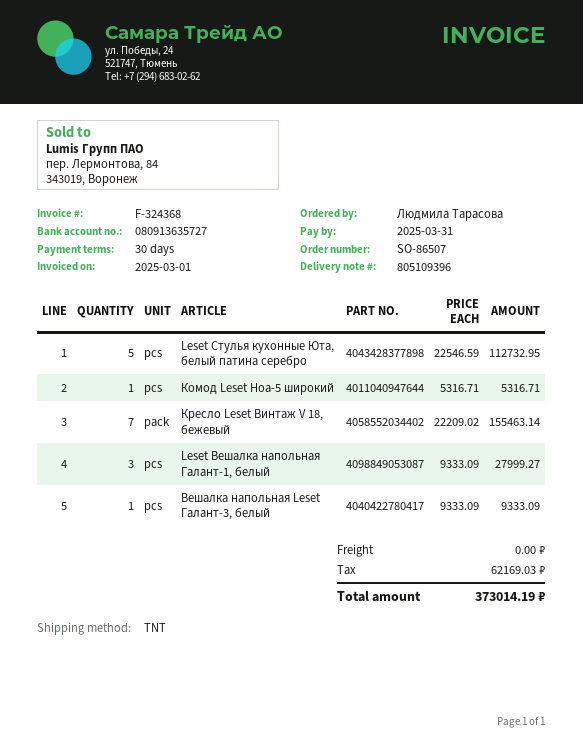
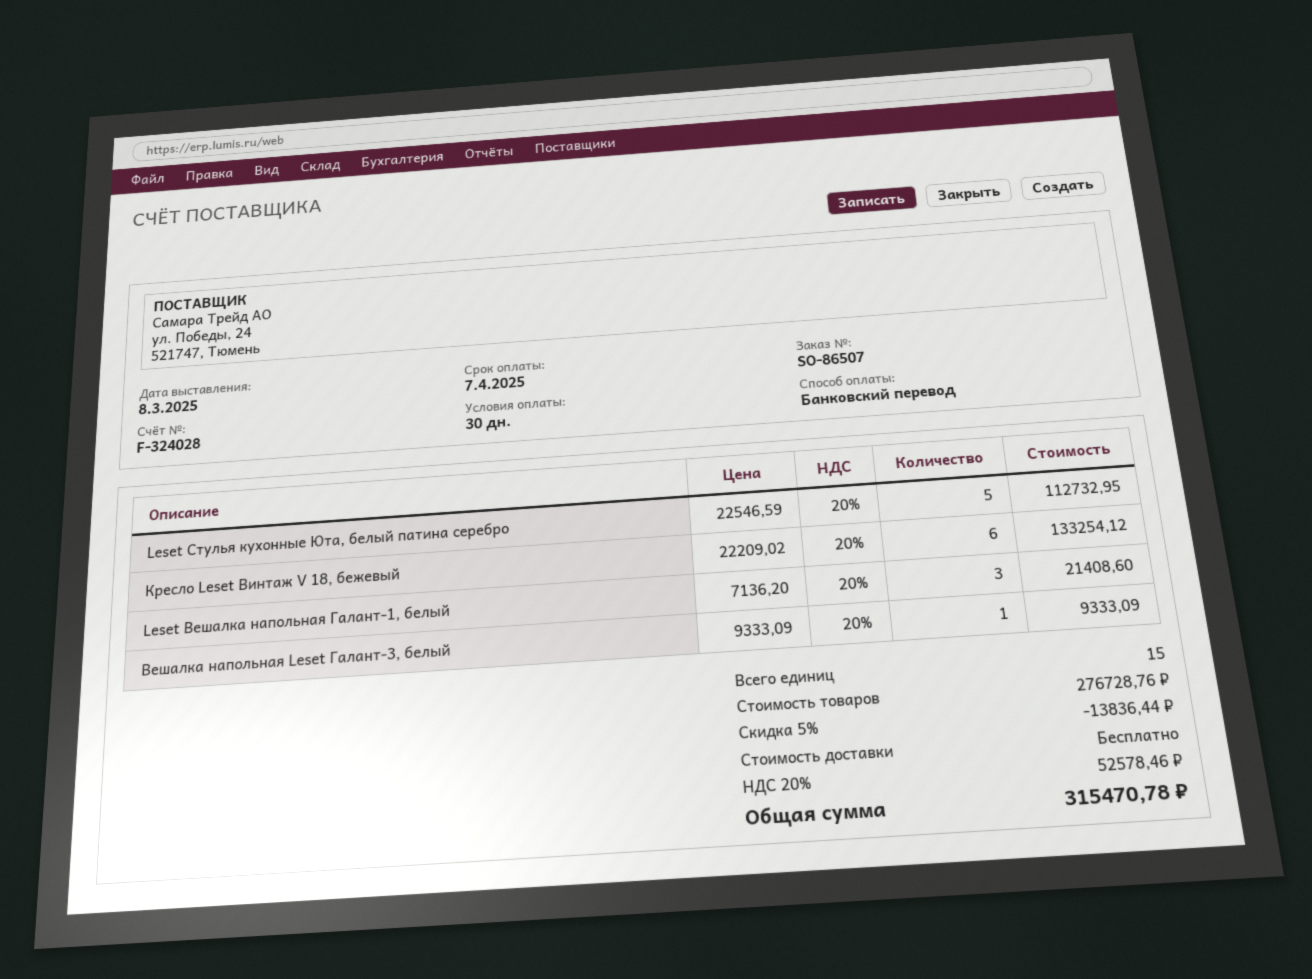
invoice number: F-324368 -> F-324028
invoice date: 2025-03-01 -> 2025-03-08
due date: 2025-03-31 -> 2025-04-07
Комод Leset Ноа-5 широкий: 1 x 5316.71 = 5316.71 -> none
Кресло Leset Винтаж V 18, бежевый: 7 x 22209.02 = 155463.14 -> 6 x 22209.02 = 133254.12
Leset Вешалка напольная Галант-1, белый: 3 x 9333.09 = 27999.27 -> 3 x 7136.20 = 21408.60
discount: none -> 5% = 13836.44
tax: 62169.03 -> 52578.46
total: 373014.19 -> 315470.78

